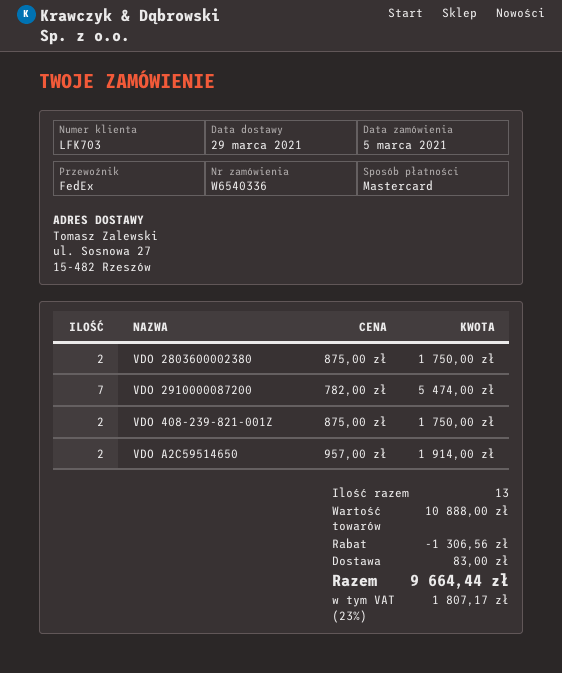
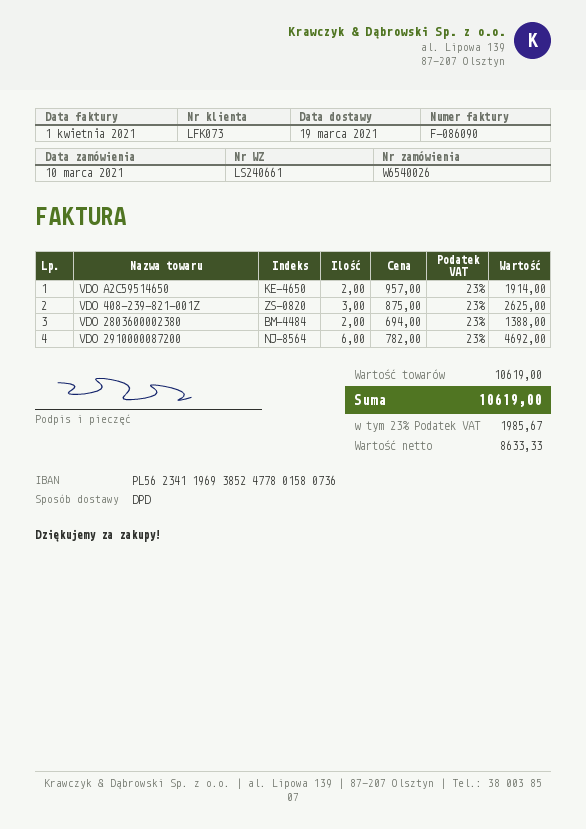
order number: W6540336 -> W6540026
order date: 2021-03-05 -> 2021-03-10
delivery date: 2021-03-29 -> 2021-03-19
customer number: LFK703 -> LFK073
shipping method: FedEx -> DPD
VDO 2803600002380: 2 x 875.00 = 1750.00 -> 2 x 694.00 = 1388.00
VDO 2910000087200: 7 x 782.00 = 5474.00 -> 6 x 782.00 = 4692.00
VDO 408-239-821-001Z: 2 x 875.00 = 1750.00 -> 3 x 875.00 = 2625.00
subtotal: 10888.00 -> 10619.00
discount: 1306.56 -> none
shipping: 83.00 -> none
tax: 23% = 1807.17 -> 23% = 1985.67
total: 9664.44 -> 10619.00

